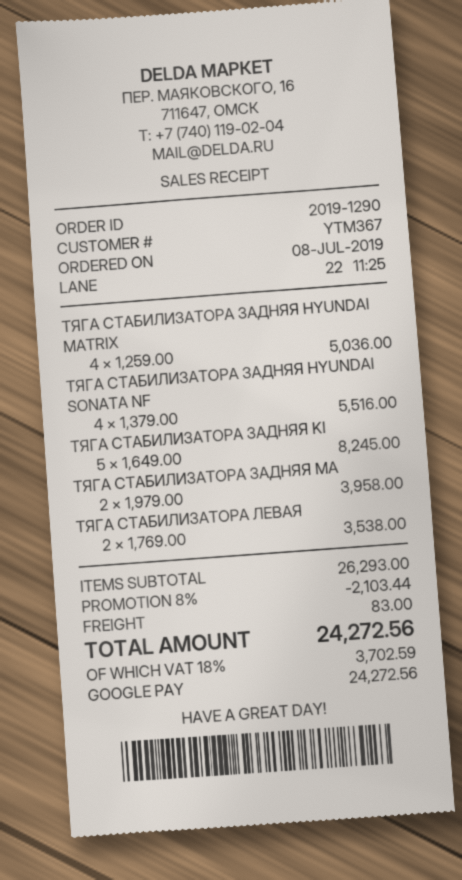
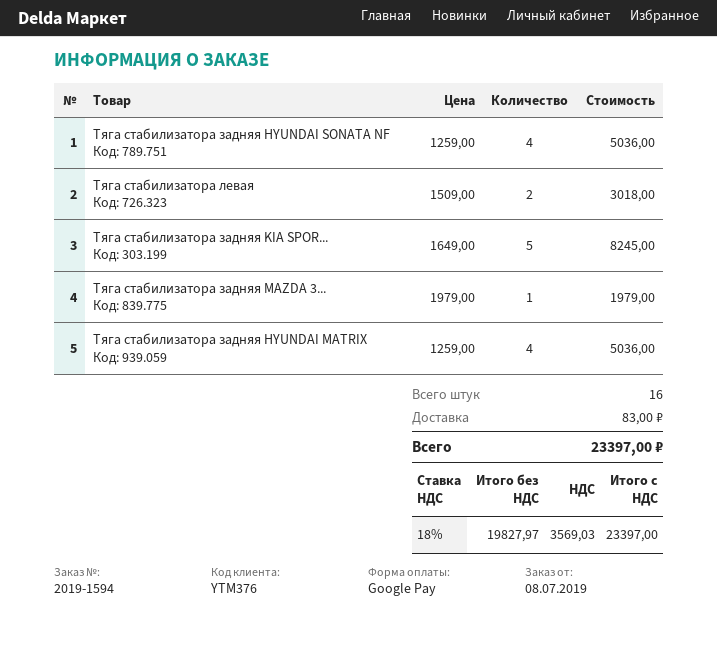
order number: 2019-1290 -> 2019-1594
customer number: YTM367 -> YTM376
ТЯГА СТАБИЛИЗАТОРА ЗАДНЯЯ HYUNDAI SONATA NF: 4 x 1379.00 = 5516.00 -> 4 x 1259.00 = 5036.00
ТЯГА СТАБИЛИЗАТОРА ЗАДНЯЯ MA: 2 x 1979.00 = 3958.00 -> 1 x 1979.00 = 1979.00
ТЯГА СТАБИЛИЗАТОРА ЛЕВАЯ: 2 x 1769.00 = 3538.00 -> 2 x 1509.00 = 3018.00
discount: 8% = 2103.44 -> none
tax: 18% = 3702.59 -> 18% = 3569.03
total: 24272.56 -> 23397.00

